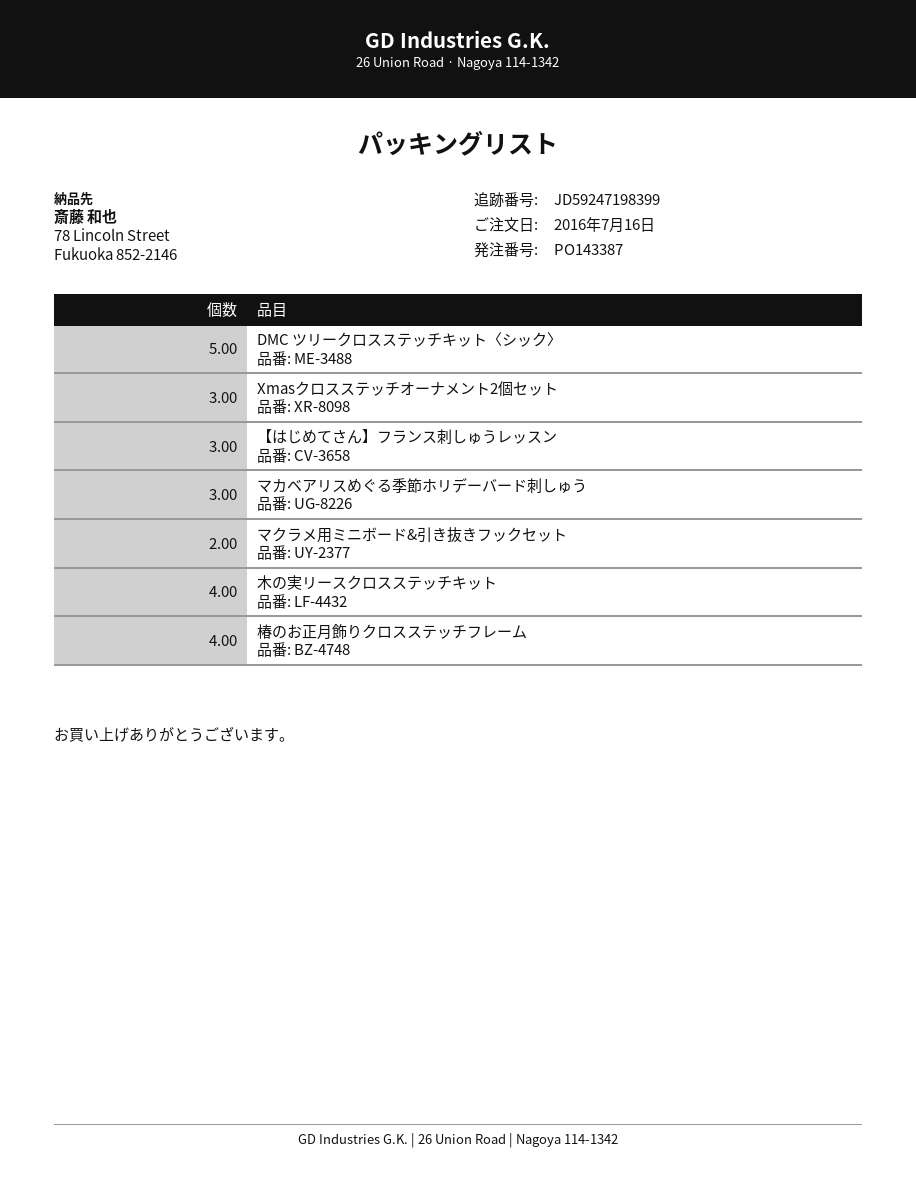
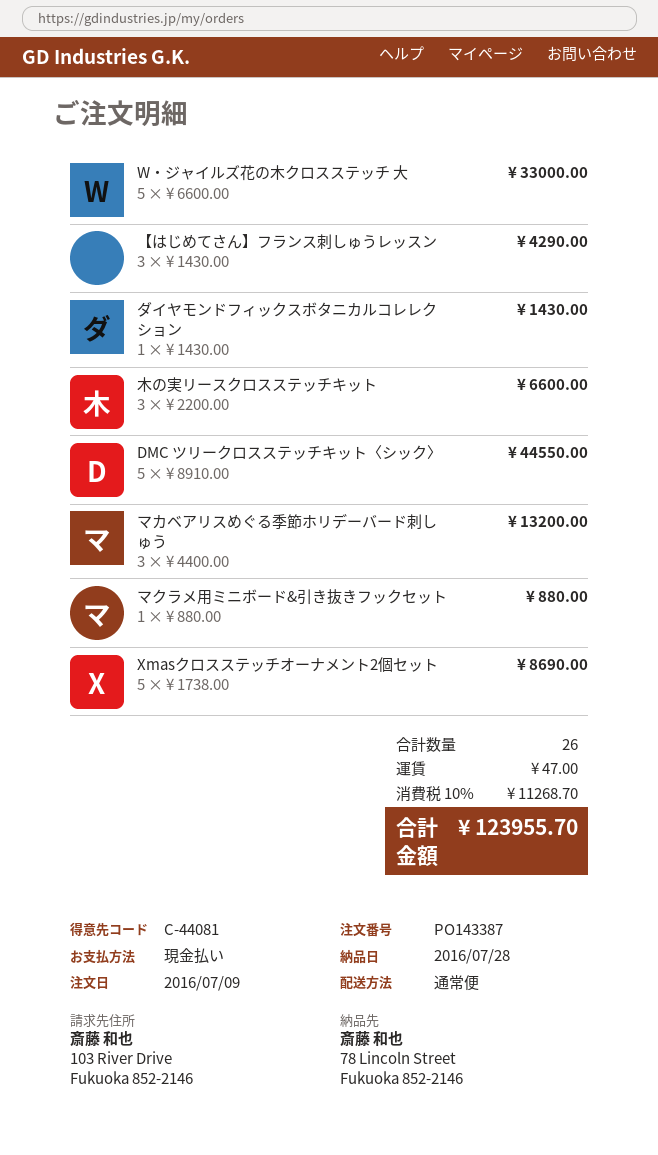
order date: 2016-07-16 -> 2016-07-09
Xmasクロスステッチオーナメント2個セット: 3 -> 5
マクラメ用ミニボード&引き抜きフックセット: 2 -> 1
木の実リースクロスステッチキット: 4 -> 3
椿のお正月飾りクロスステッチフレーム: 4 -> none
W・ジャイルズ花の木クロスステッチ 大: none -> 5
ダイヤモンドフィックスボタニカルコレレクション: none -> 1

